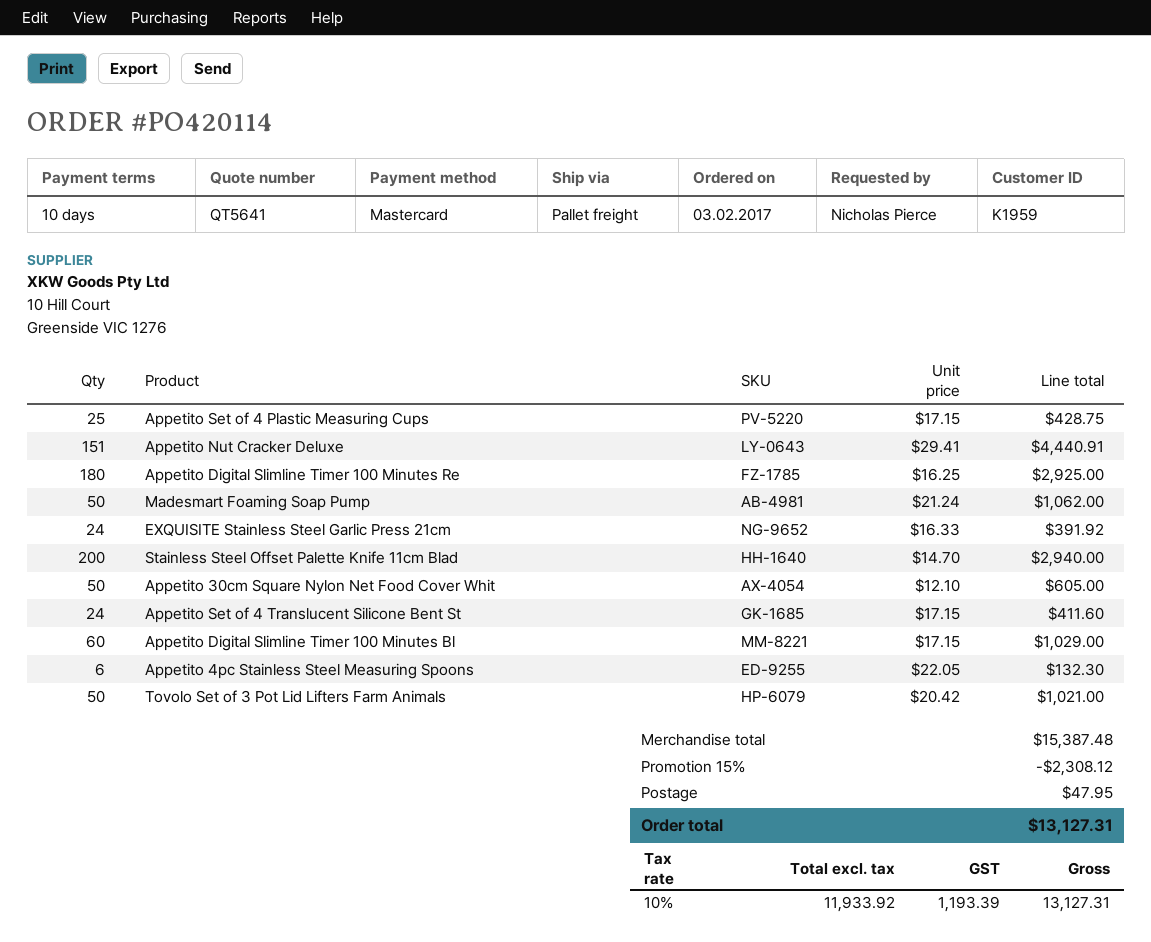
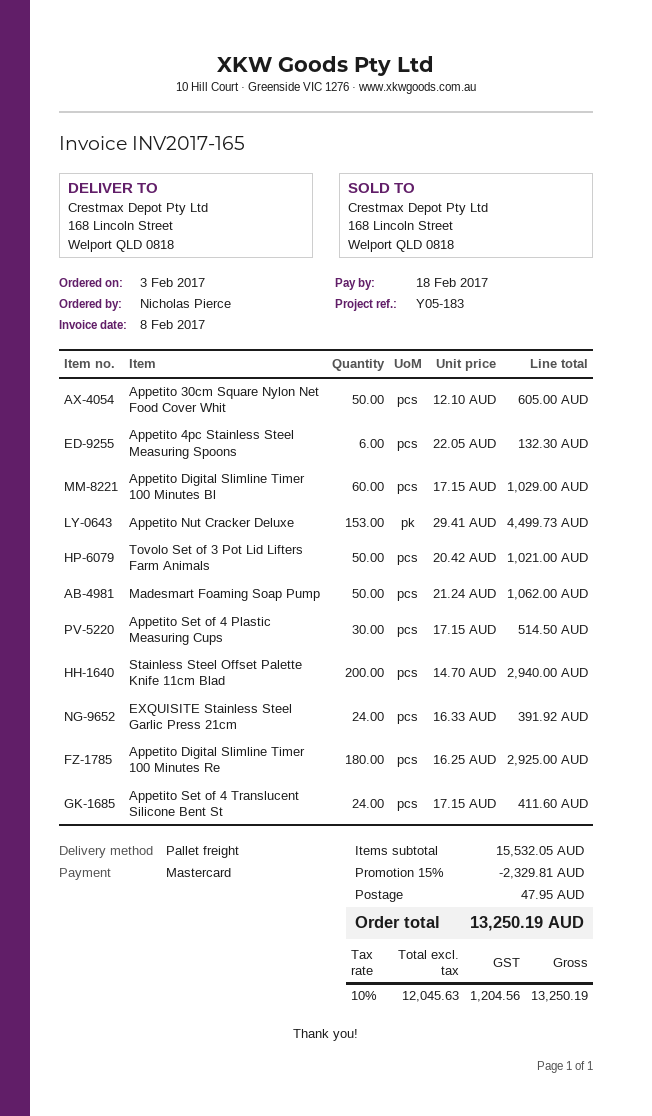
Appetito Set of 4 Plastic Measuring Cups: 25 x 17.15 = 428.75 -> 30 x 17.15 = 514.50
Appetito Nut Cracker Deluxe: 151 x 29.41 = 4440.91 -> 153 x 29.41 = 4499.73
subtotal: 15387.48 -> 15532.05
discount: 15% = 2308.12 -> 15% = 2329.81
net: 11933.92 -> 12045.63
tax: 10% = 1193.39 -> 10% = 1204.56
total: 13127.31 -> 13250.19

